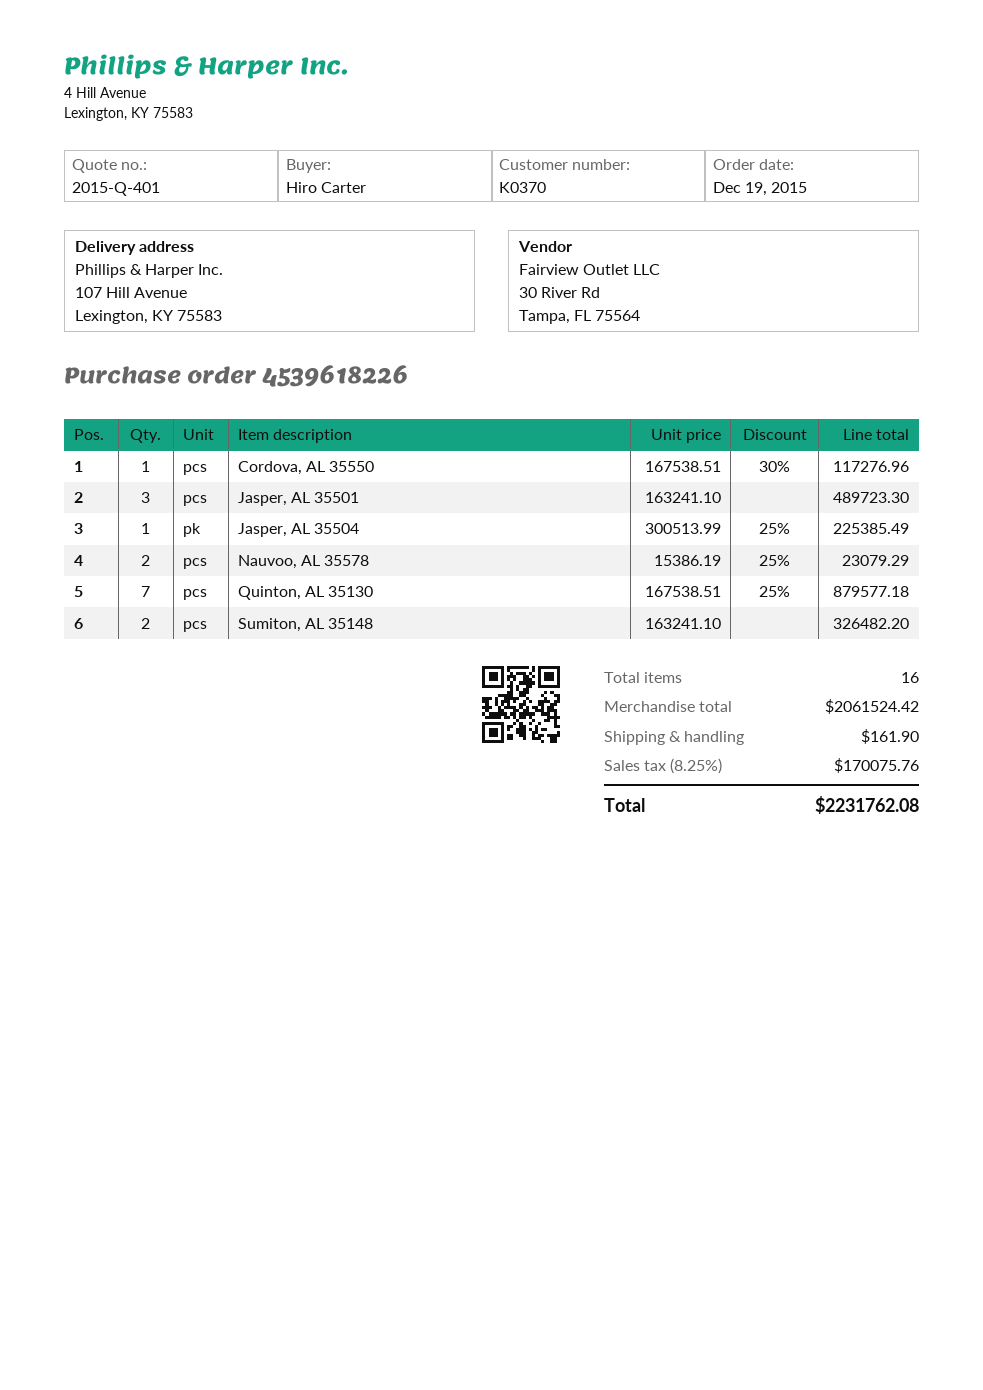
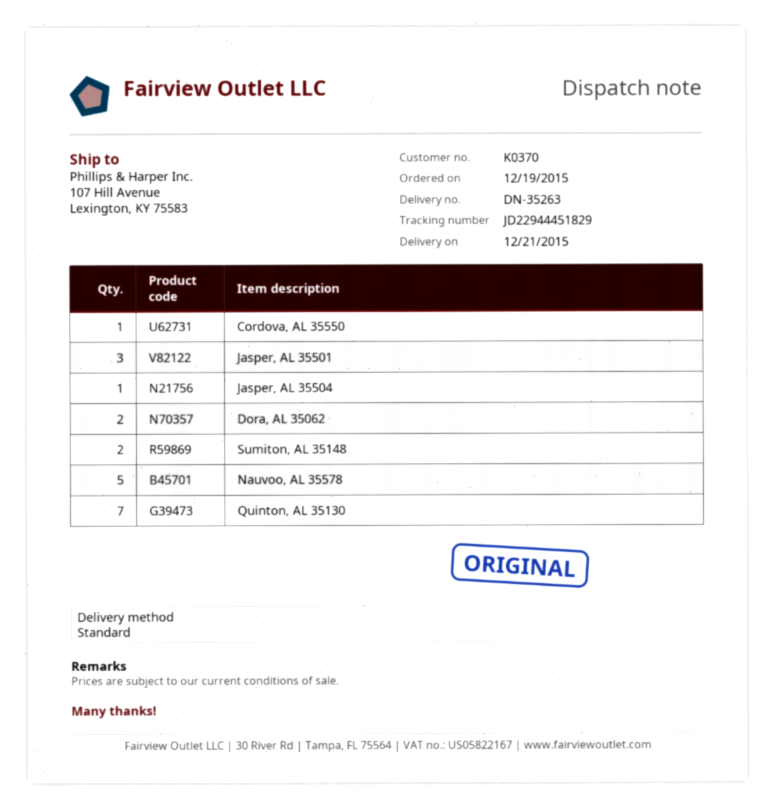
Nauvoo, AL 35578: 2 -> 5
Dora, AL 35062: none -> 2

